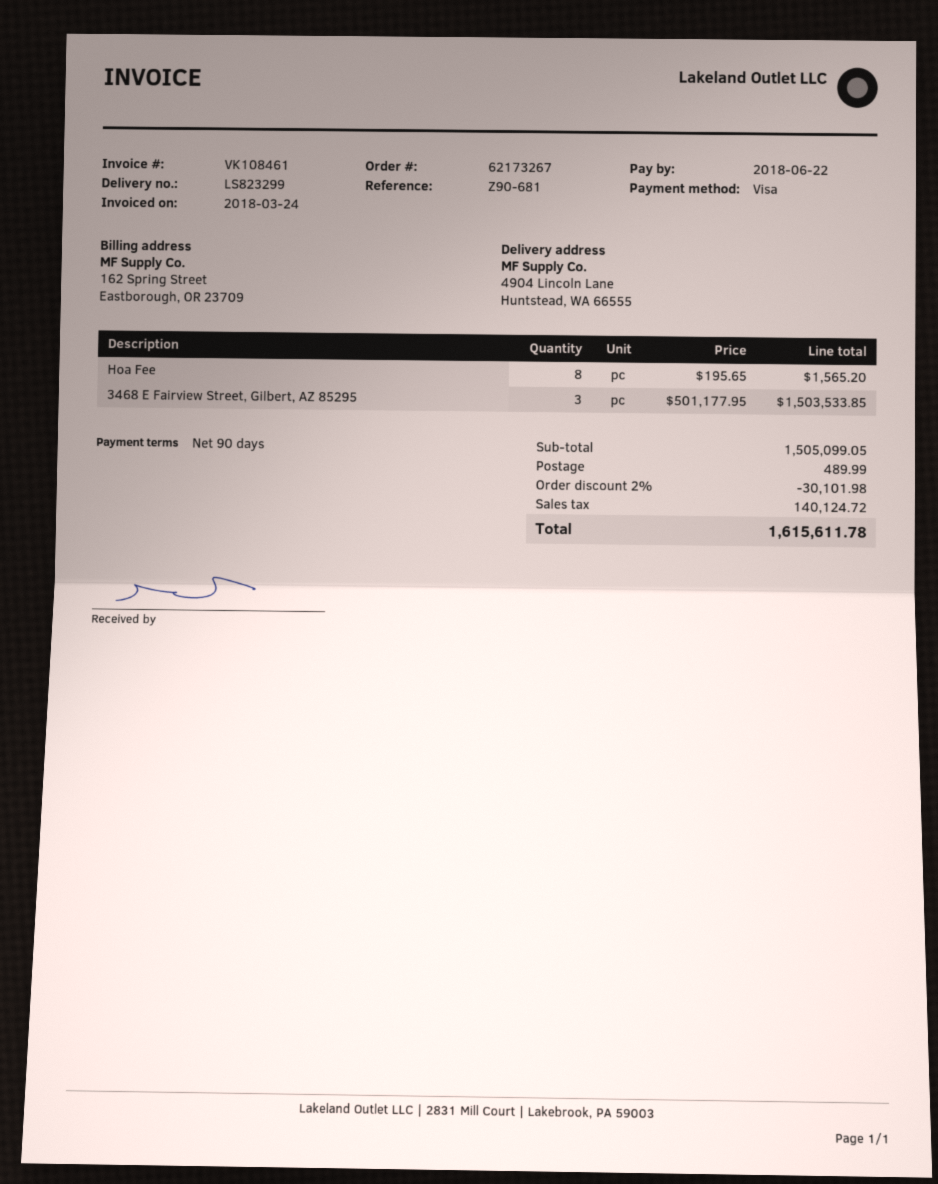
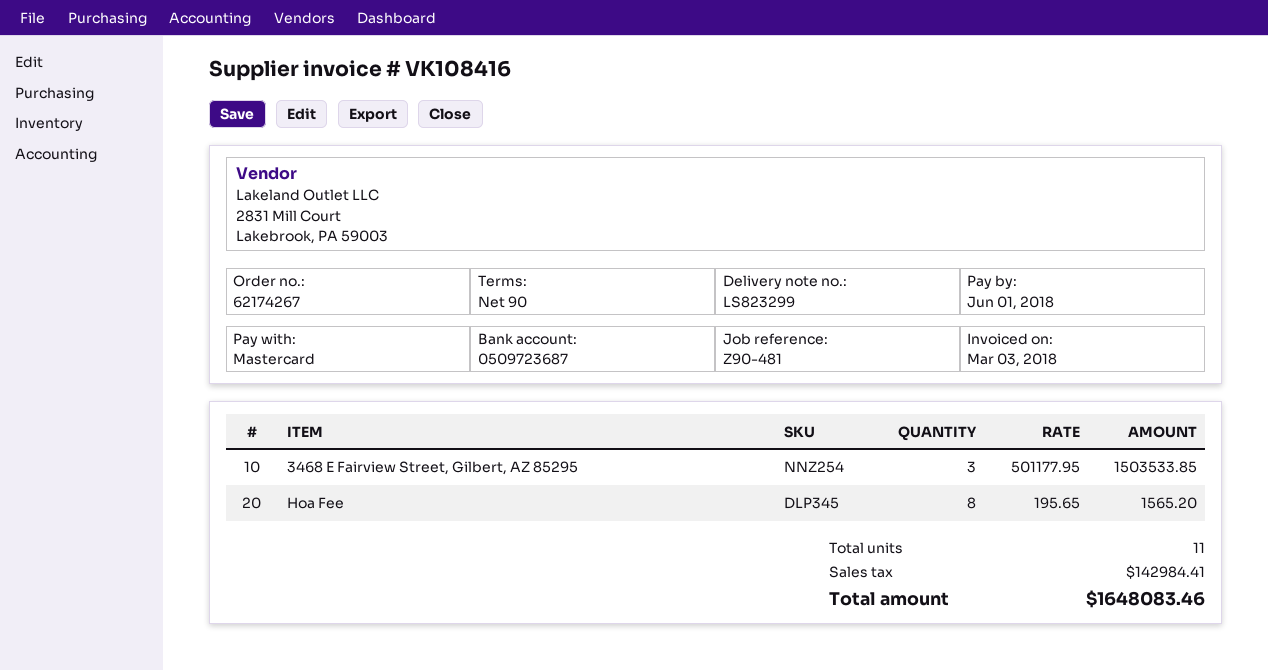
order number: 62173267 -> 62174267
invoice number: VK108461 -> VK108416
invoice date: 2018-03-24 -> 2018-03-03
due date: 2018-06-22 -> 2018-06-01
reference: Z90-681 -> Z90-481
payment method: Visa -> Mastercard
discount: 2% = 30101.98 -> none
shipping: 489.99 -> none
tax: 140124.72 -> 142984.41
total: 1615611.78 -> 1648083.46

